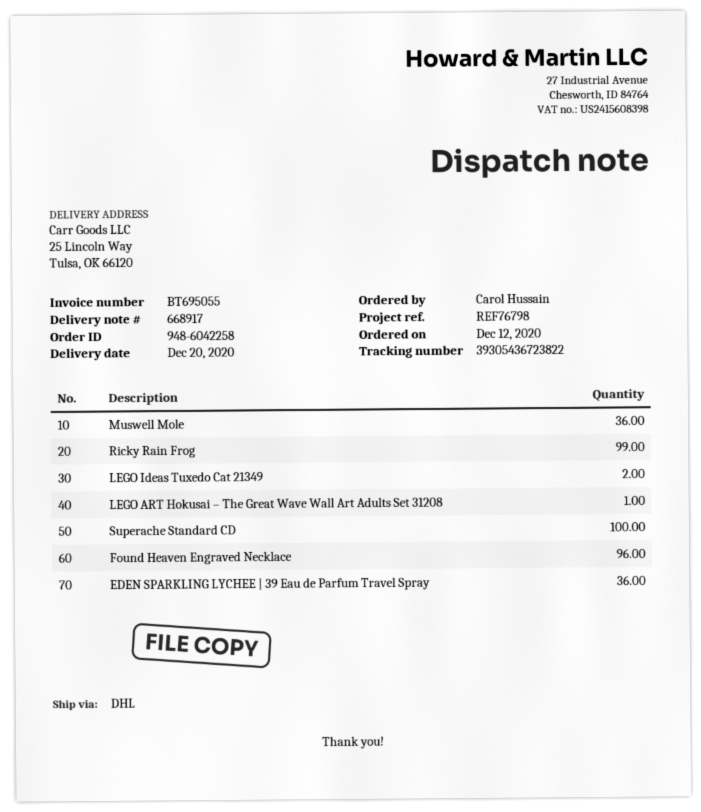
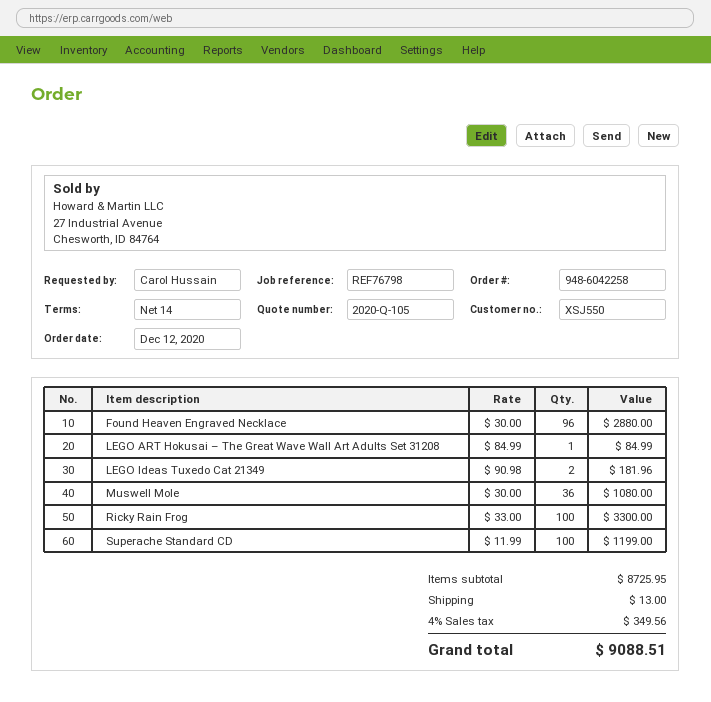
Ricky Rain Frog: 99 -> 100
EDEN SPARKLING LYCHEE | 39 Eau de Parfum Travel Spray: 36 -> none

